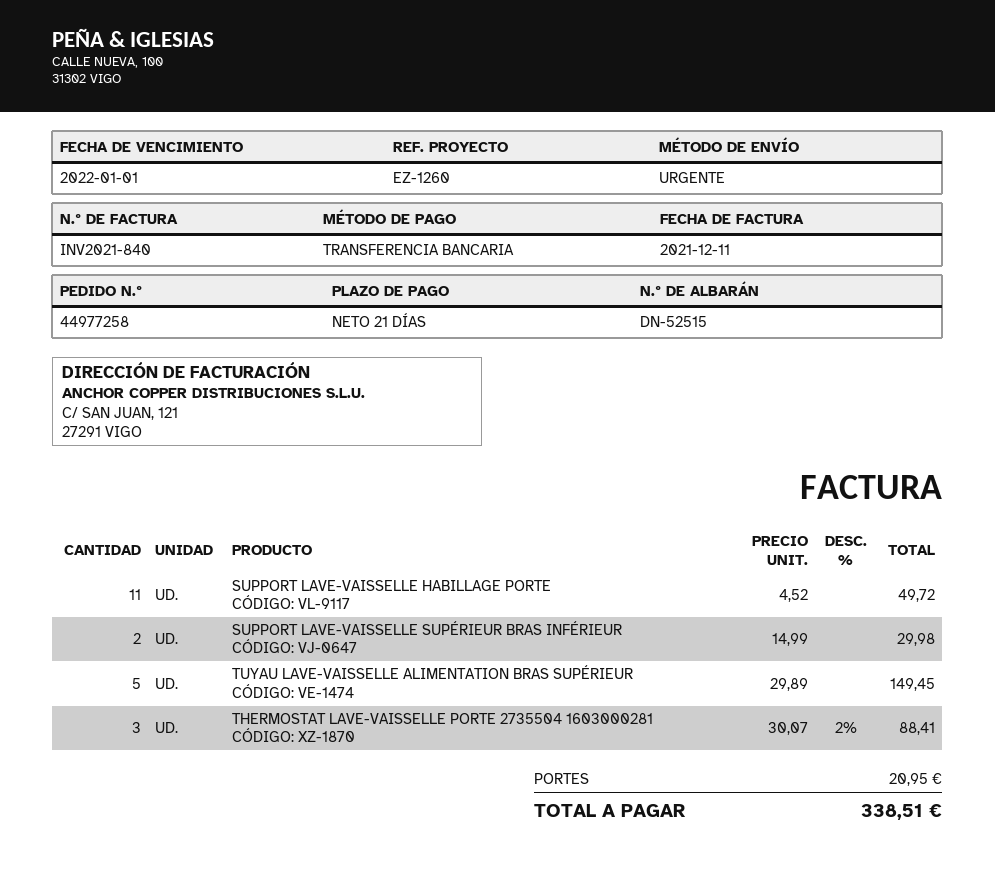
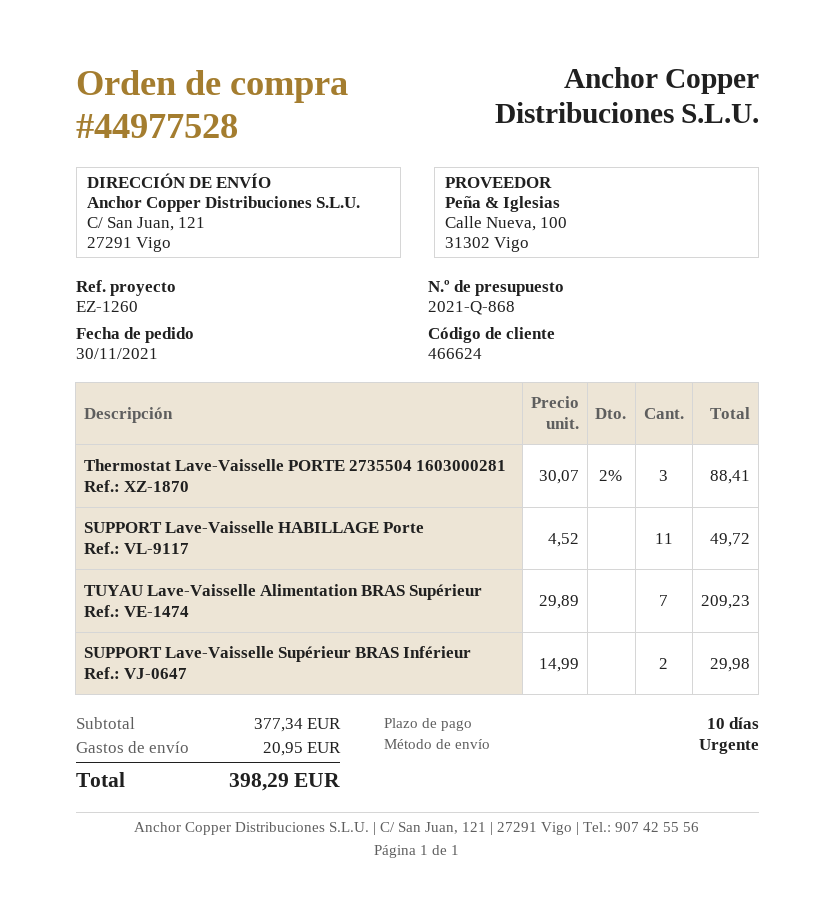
order number: 44977258 -> 44977528
payment terms: 21 days -> 10 days
TUYAU LAVE-VAISSELLE ALIMENTATION BRAS SUPÉRIEUR: 5 x 29.89 = 149.45 -> 7 x 29.89 = 209.23
total: 338.51 -> 398.29

